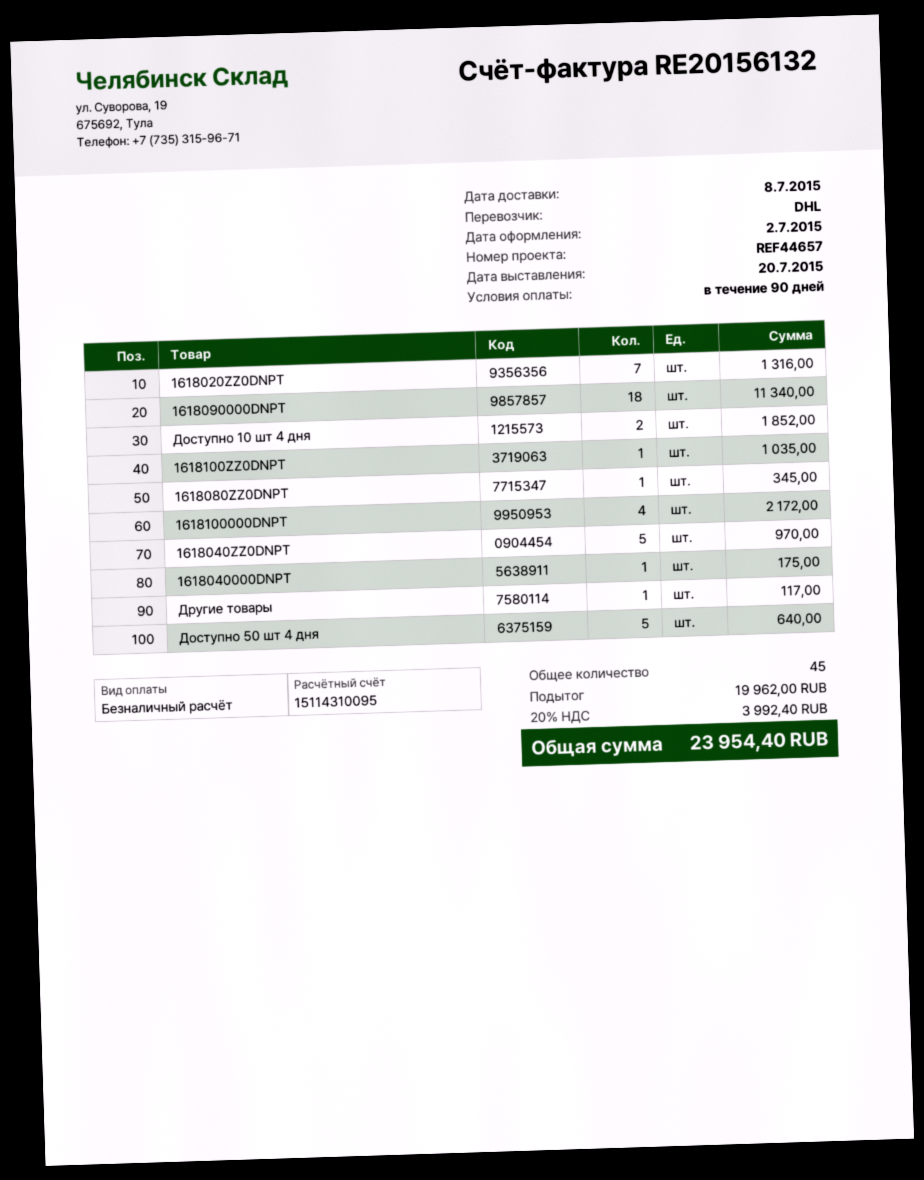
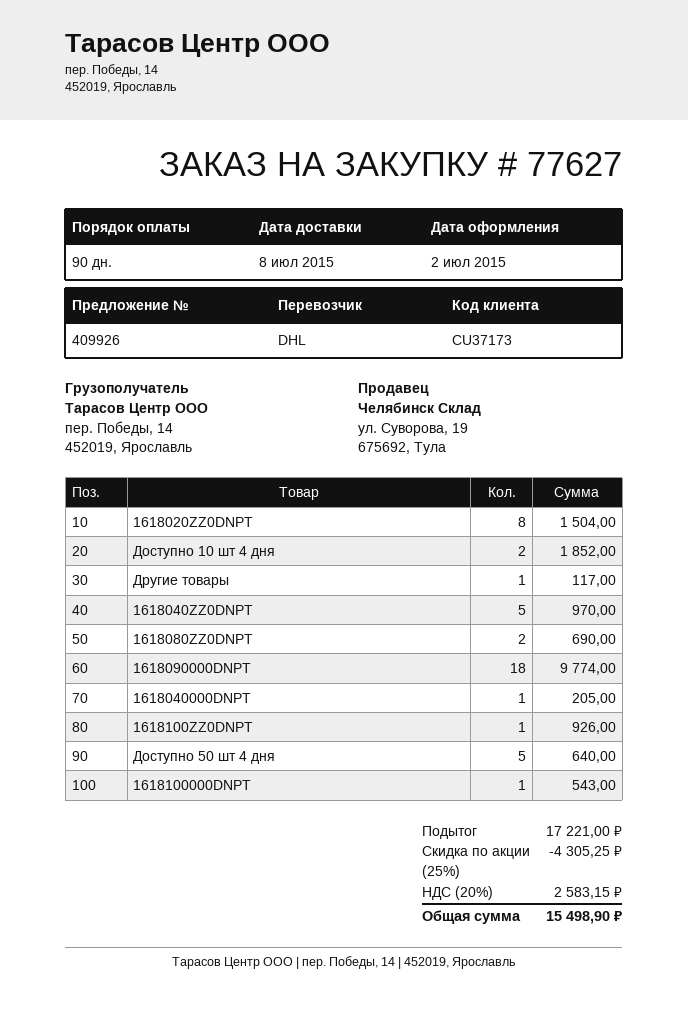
1618020ZZ0DNPT: 7 for 1316.00 -> 8 for 1504.00
1618090000DNPT: 18 for 11340.00 -> 18 for 9774.00
1618100ZZ0DNPT: 1 for 1035.00 -> 1 for 926.00
1618080ZZ0DNPT: 1 for 345.00 -> 2 for 690.00
1618100000DNPT: 4 for 2172.00 -> 1 for 543.00
1618040000DNPT: 1 for 175.00 -> 1 for 205.00
subtotal: 19962.00 -> 17221.00
discount: none -> 25% = 4305.25
tax: 20% = 3992.40 -> 20% = 2583.15
total: 23954.40 -> 15498.90

